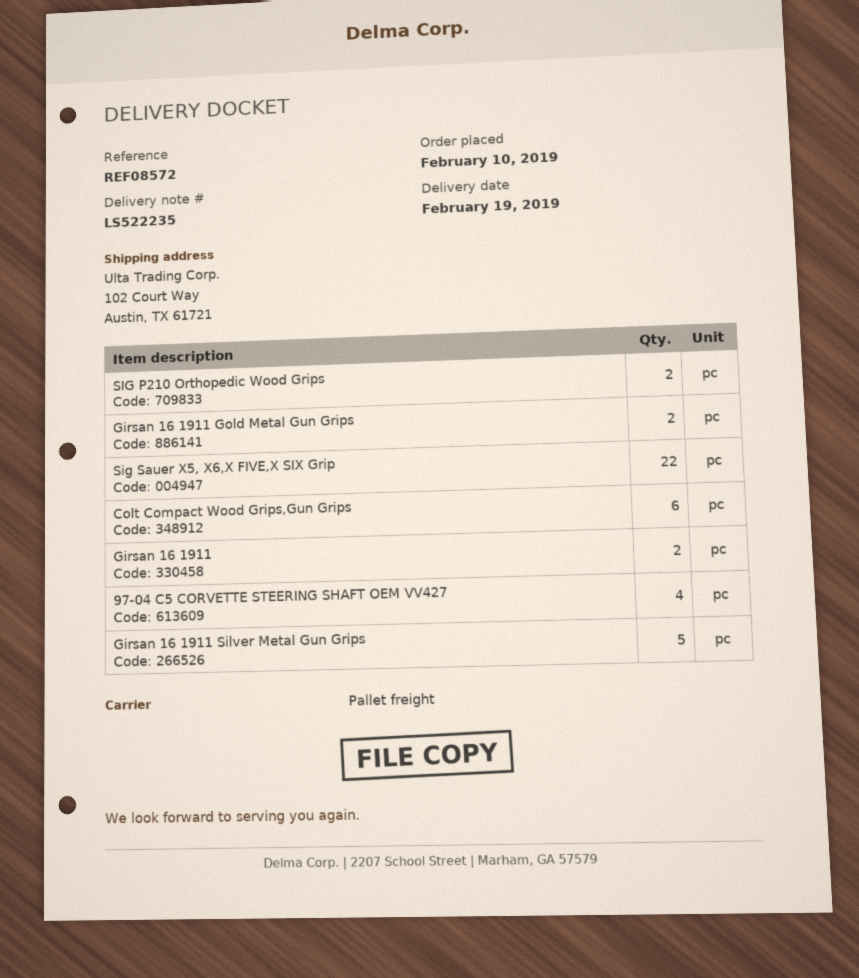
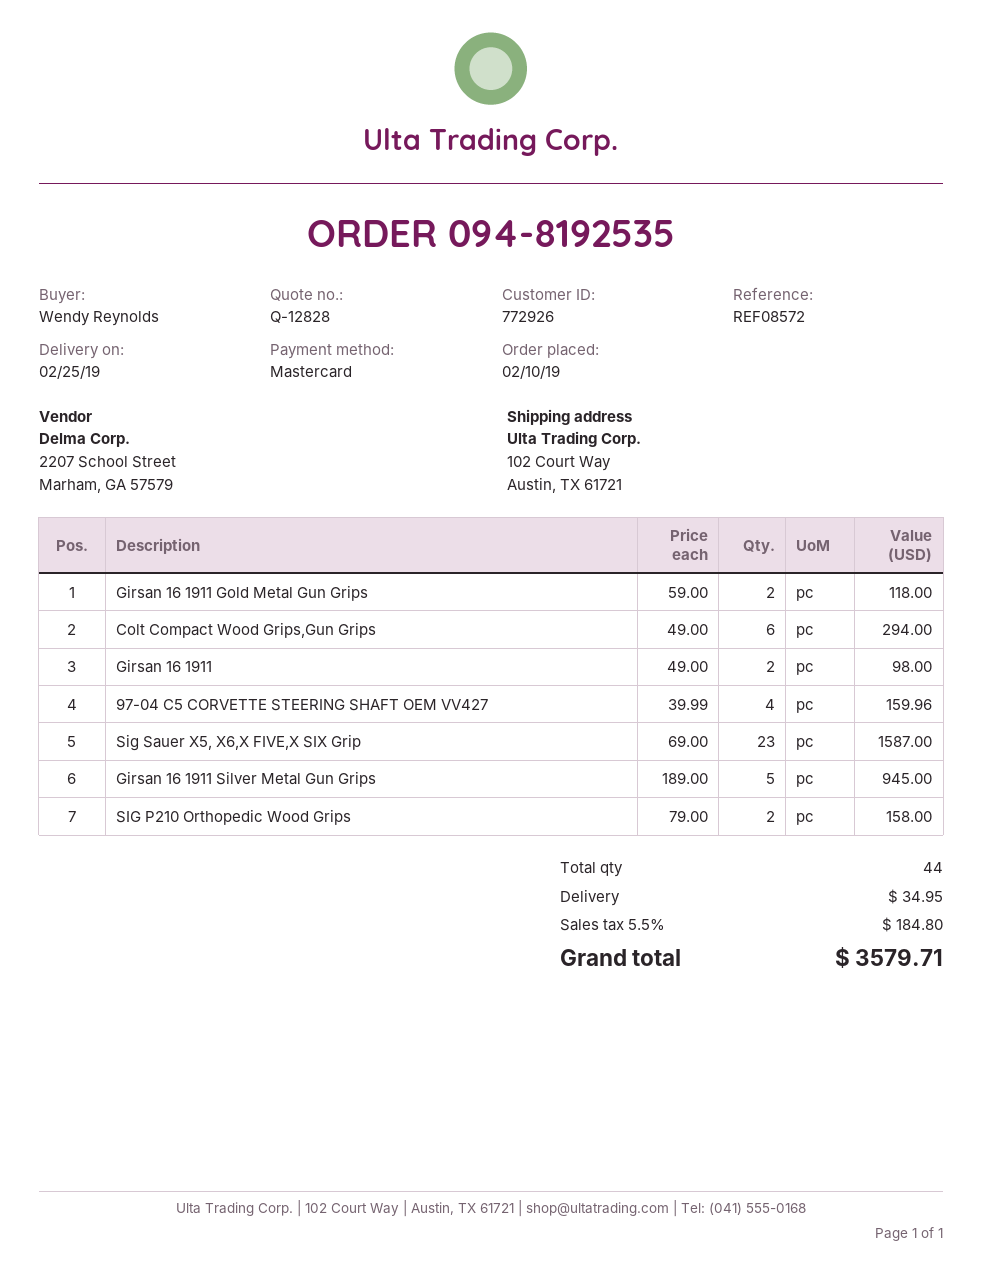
delivery date: 2019-02-19 -> 2019-02-25
Sig Sauer X5, X6,X FIVE,X SIX Grip: 22 -> 23

